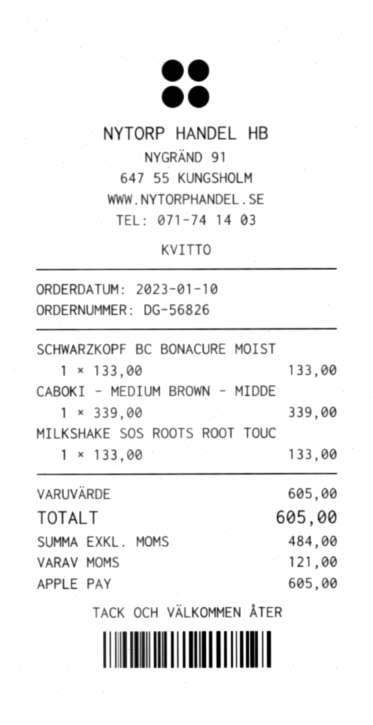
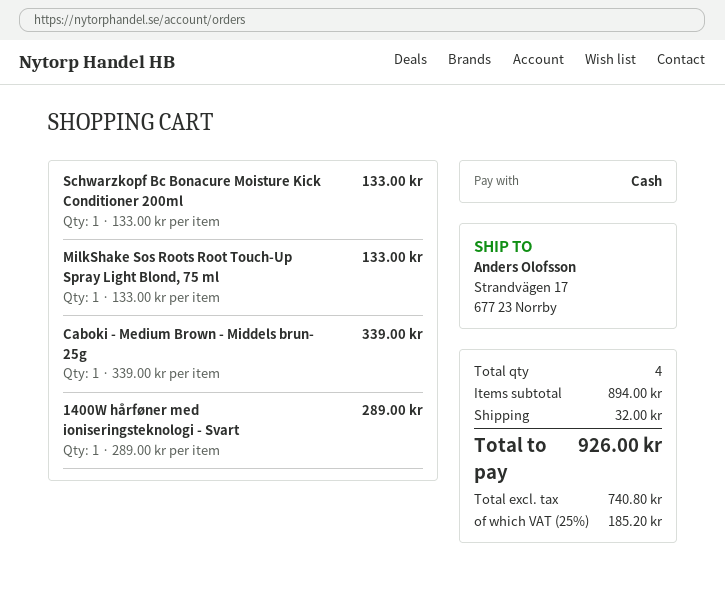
payment method: Apple Pay -> cash
1400W hårføner med ioniseringsteknologi - Svart: none -> 1 x 289.00 = 289.00
subtotal: 605.00 -> 894.00
shipping: none -> 32.00
net: 484.00 -> 740.80
tax: 121.00 -> 185.20
total: 605.00 -> 926.00

